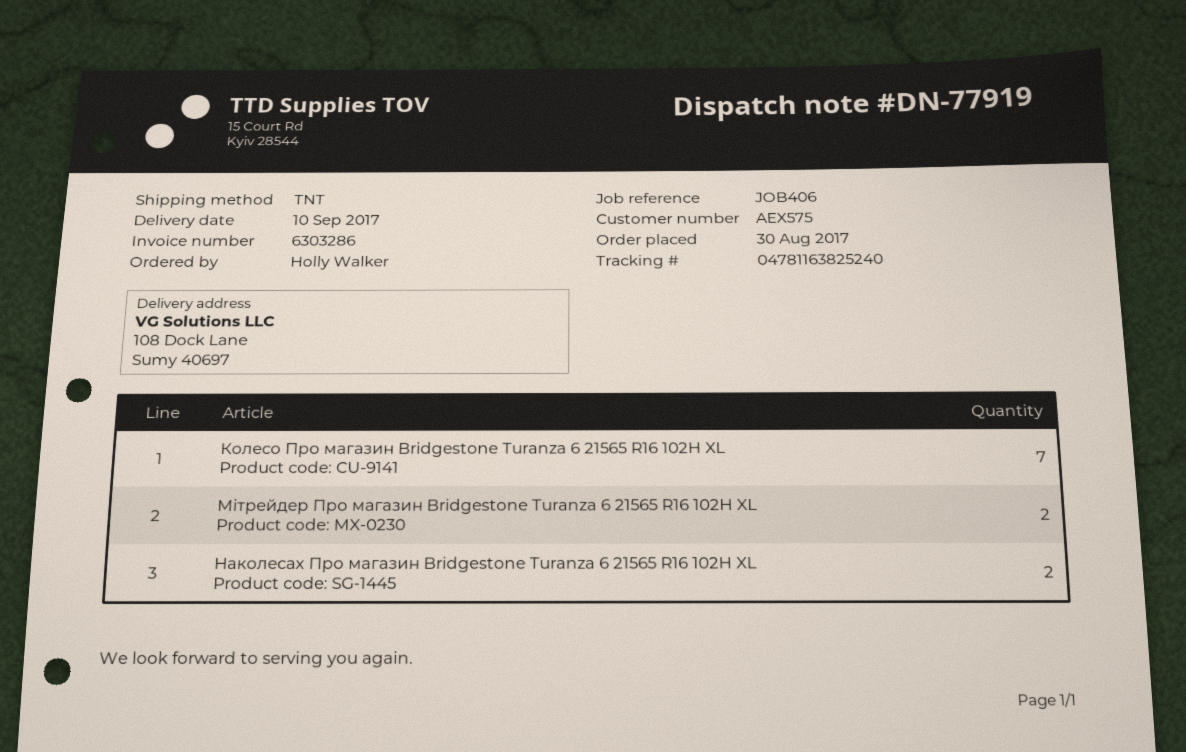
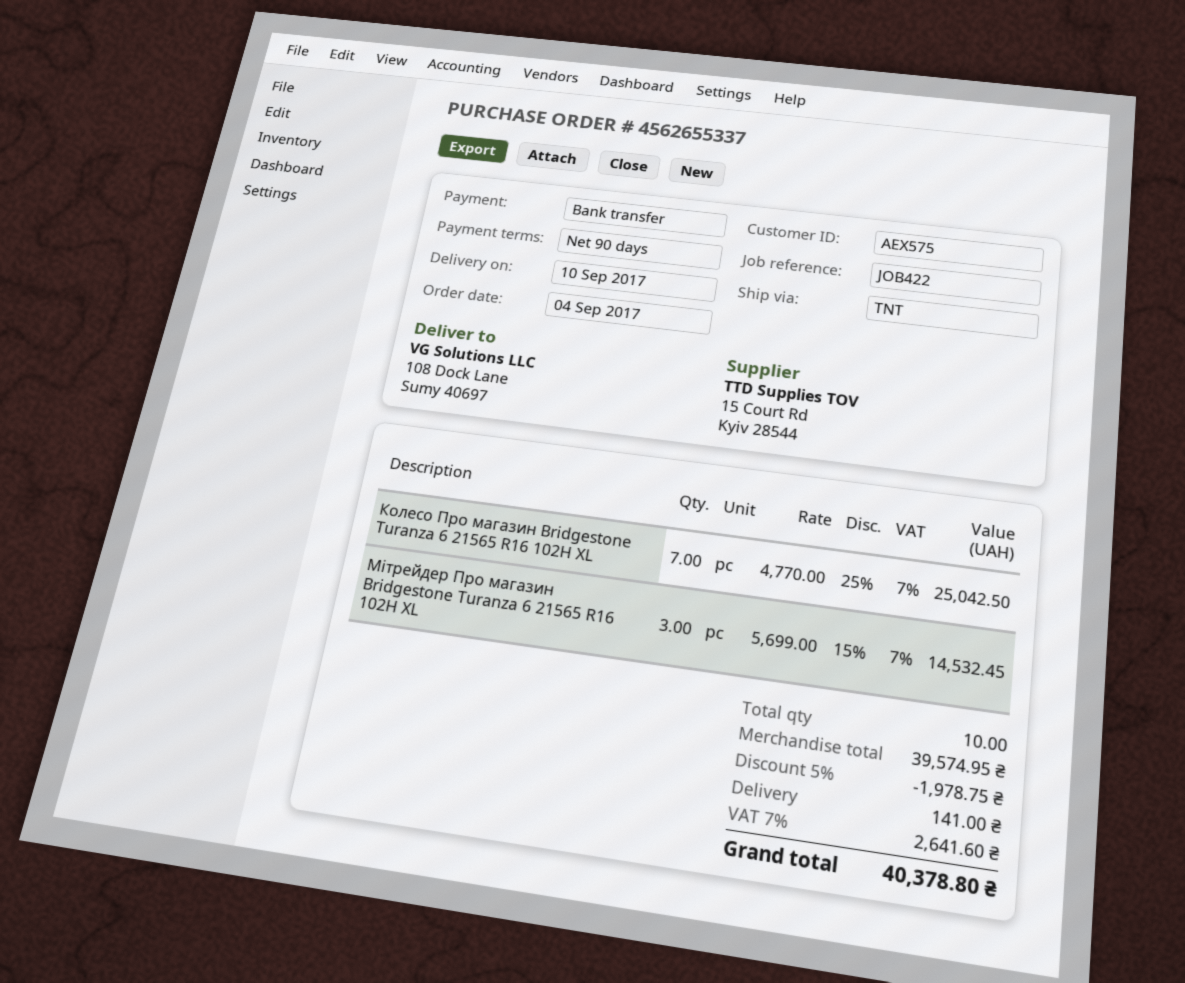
order date: 2017-08-30 -> 2017-09-04
reference: JOB406 -> JOB422
Мітрейдер Про магазин Bridgestone Turanza 6 21565 R16 102H XL: 2 -> 3
Наколесах Про магазин Bridgestone Turanza 6 21565 R16 102H XL: 2 -> none

